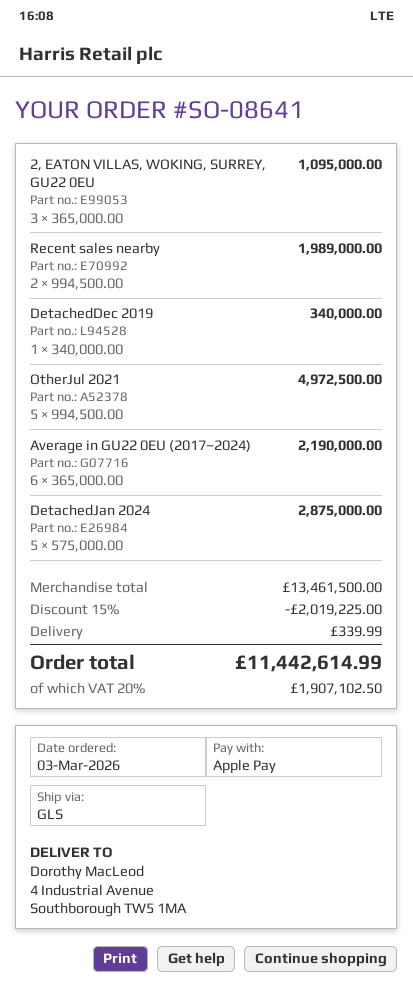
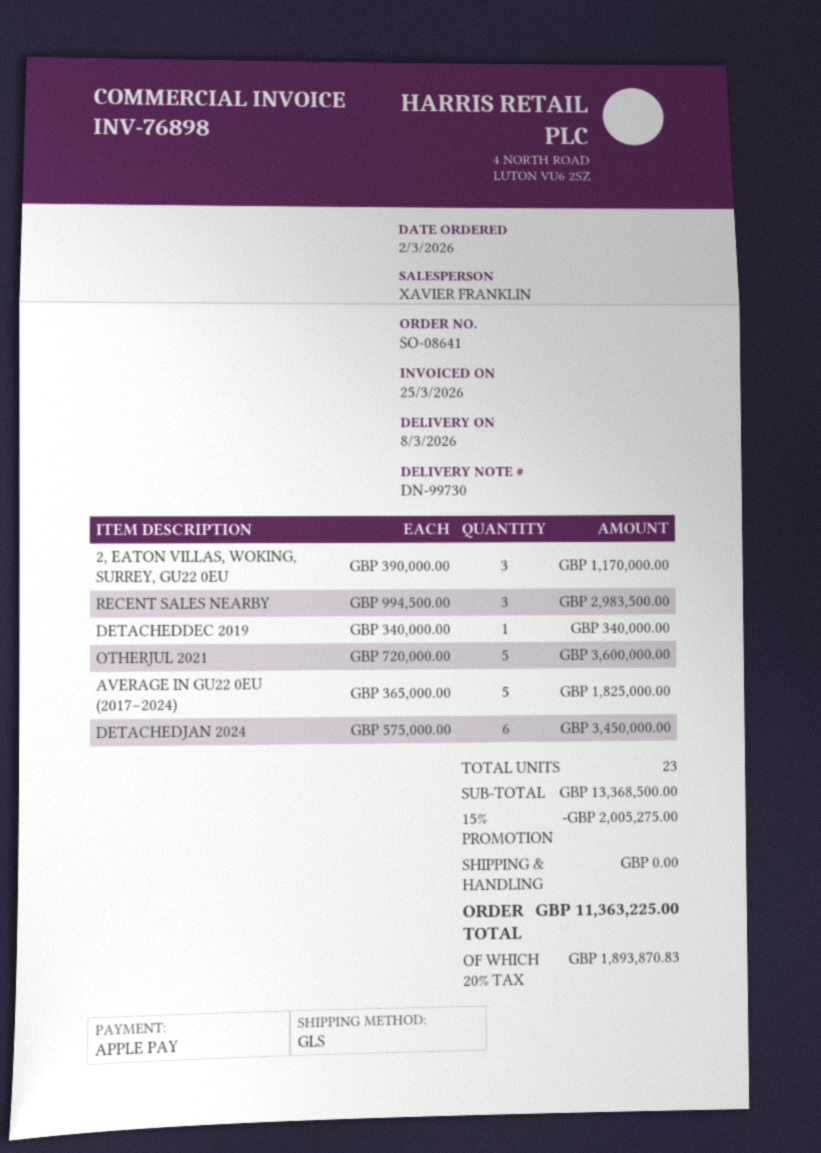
order date: 2026-03-03 -> 2026-03-02
2, EATON VILLAS, WOKING, SURREY, GU22 0EU: 3 x 365000.00 = 1095000.00 -> 3 x 390000.00 = 1170000.00
Recent sales nearby: 2 x 994500.00 = 1989000.00 -> 3 x 994500.00 = 2983500.00
OtherJul 2021: 5 x 994500.00 = 4972500.00 -> 5 x 720000.00 = 3600000.00
Average in GU22 0EU (2017–2024): 6 x 365000.00 = 2190000.00 -> 5 x 365000.00 = 1825000.00
DetachedJan 2024: 5 x 575000.00 = 2875000.00 -> 6 x 575000.00 = 3450000.00
subtotal: 13461500.00 -> 13368500.00
discount: 15% = 2019225.00 -> 15% = 2005275.00
shipping: 339.99 -> 0.00
tax: 20% = 1907102.50 -> 20% = 1893870.83
total: 11442614.99 -> 11363225.00

